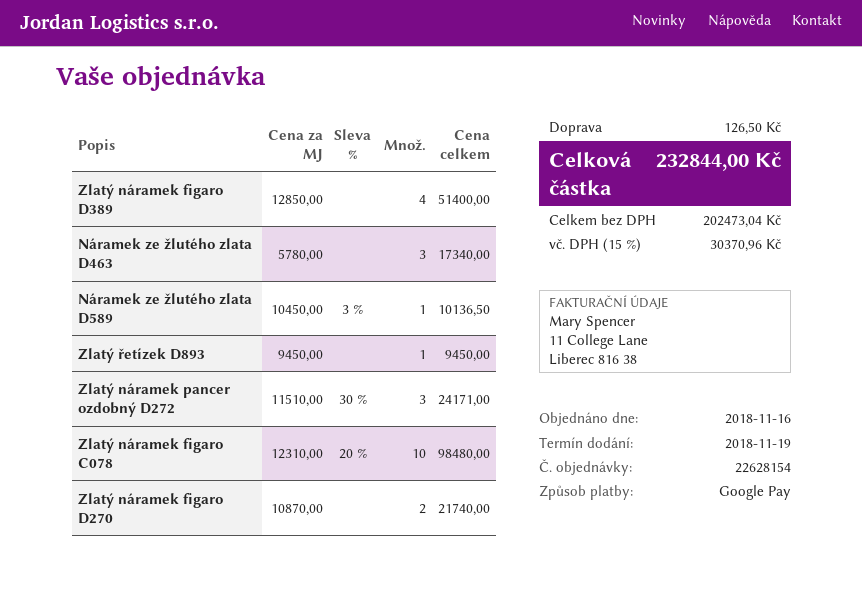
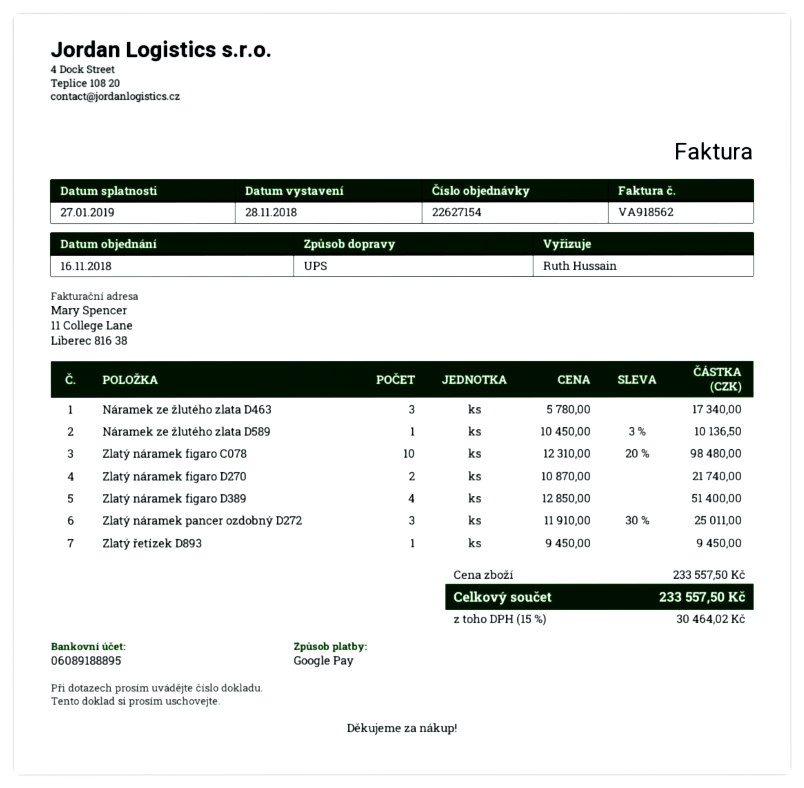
order number: 22628154 -> 22627154
Zlatý náramek pancer ozdobný D272: 3 x 11510.00 - 30% = 24171.00 -> 3 x 11910.00 - 30% = 25011.00
shipping: 126.50 -> none
tax: 15% = 30370.96 -> 15% = 30464.02
total: 232844.00 -> 233557.50

